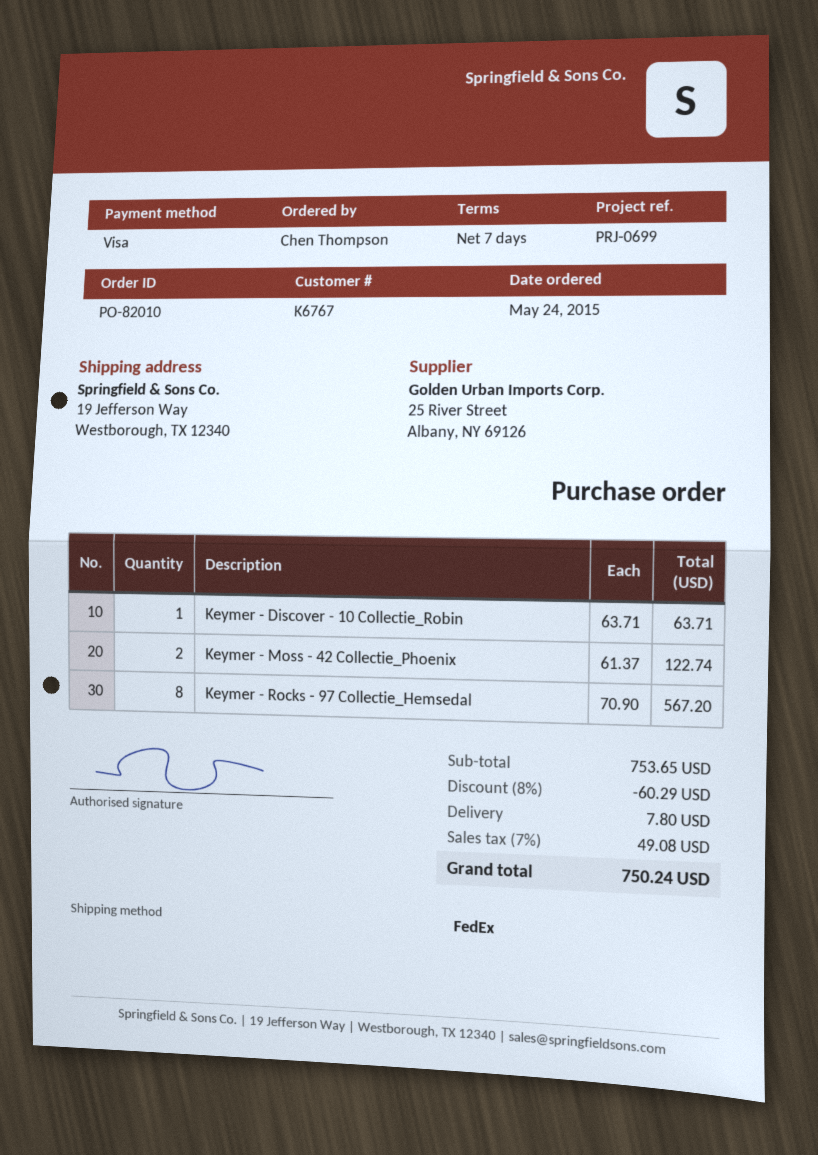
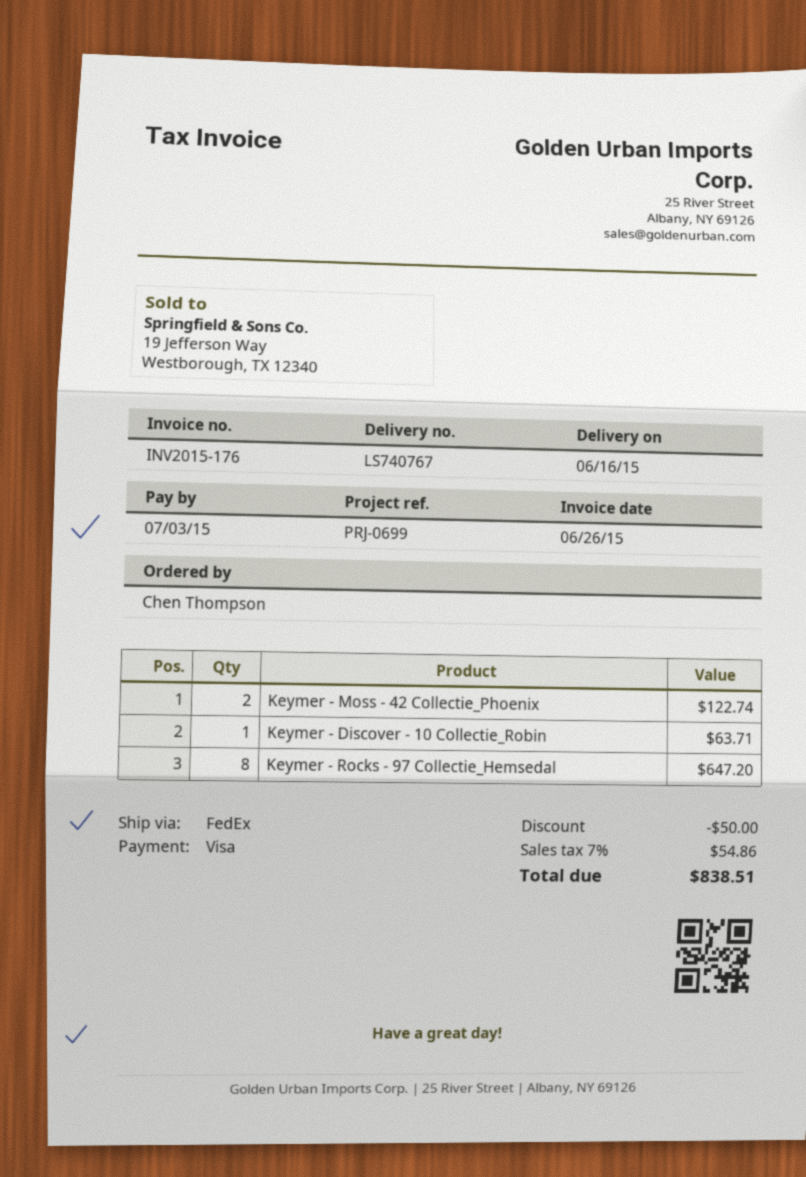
Keymer - Rocks - 97 Collectie_Hemsedal: 8 for 567.20 -> 8 for 647.20
discount: 60.29 -> 50.00
shipping: 7.80 -> none
tax: 7% = 49.08 -> 7% = 54.86
total: 750.24 -> 838.51

